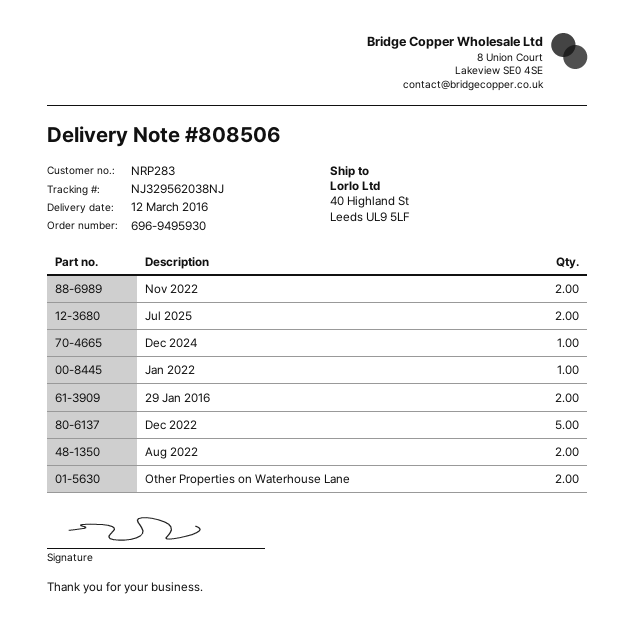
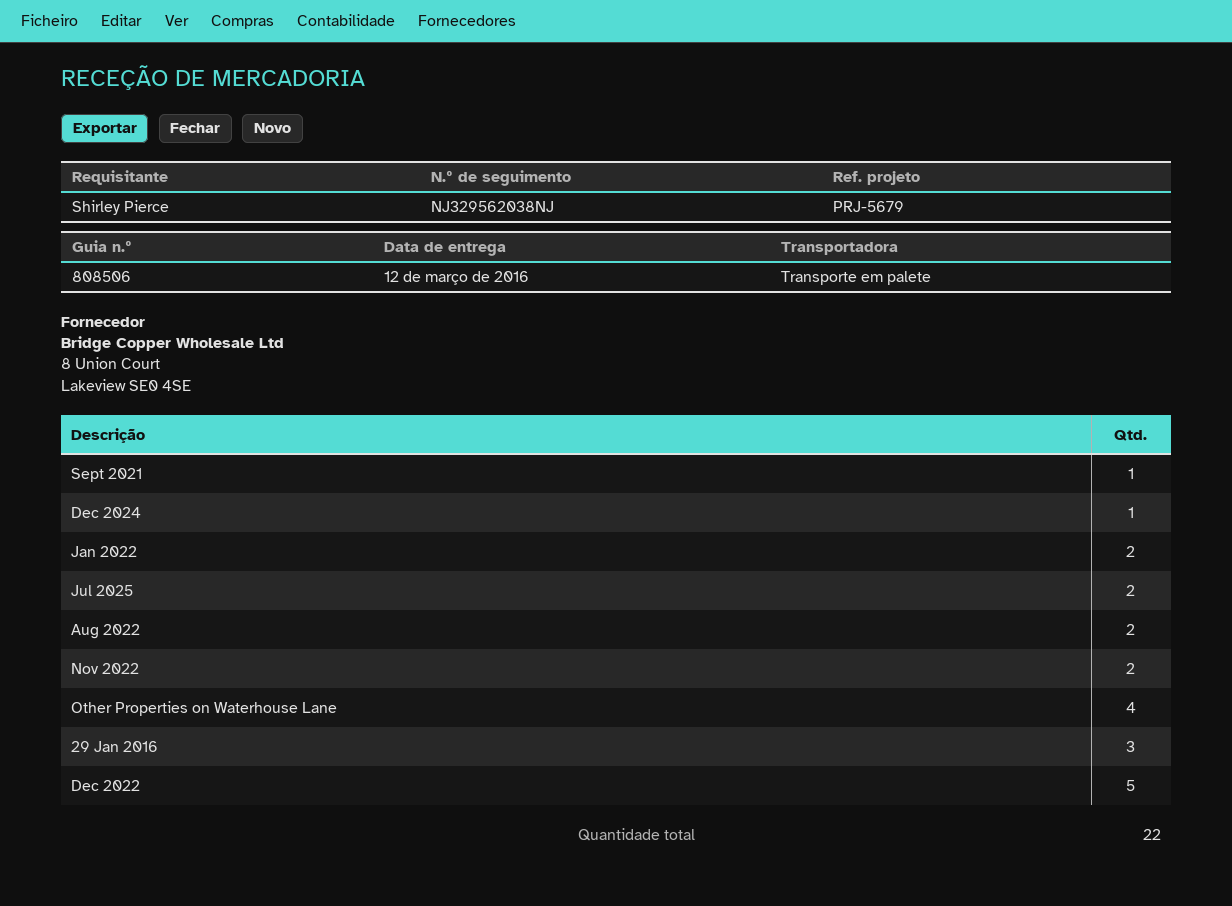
Jan 2022: 1 -> 2
29 Jan 2016: 2 -> 3
Other Properties on Waterhouse Lane: 2 -> 4
Sept 2021: none -> 1

